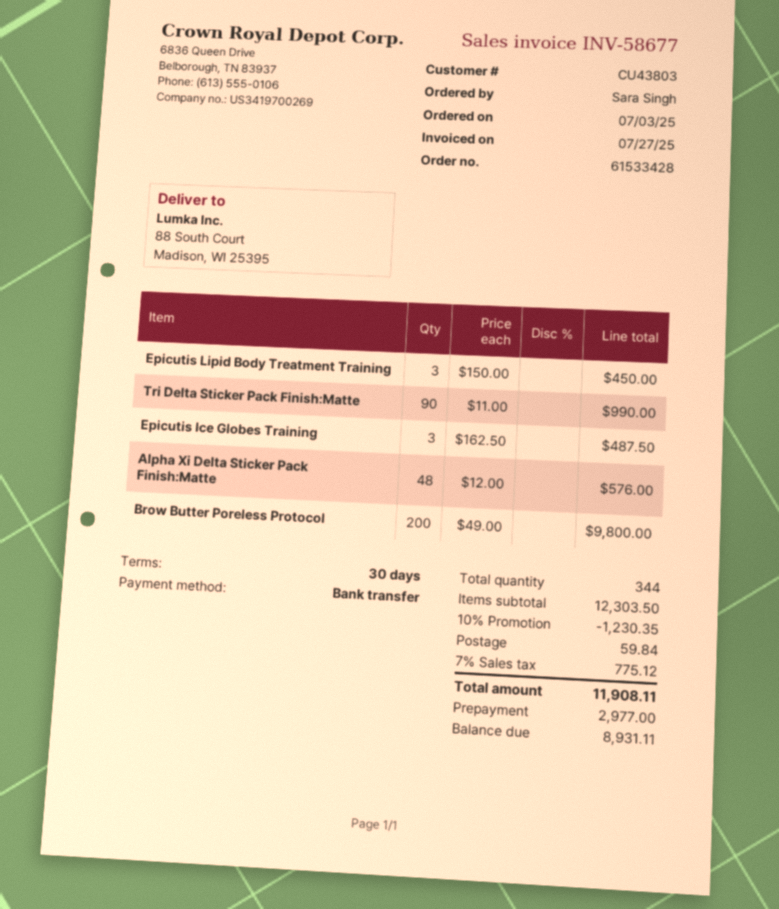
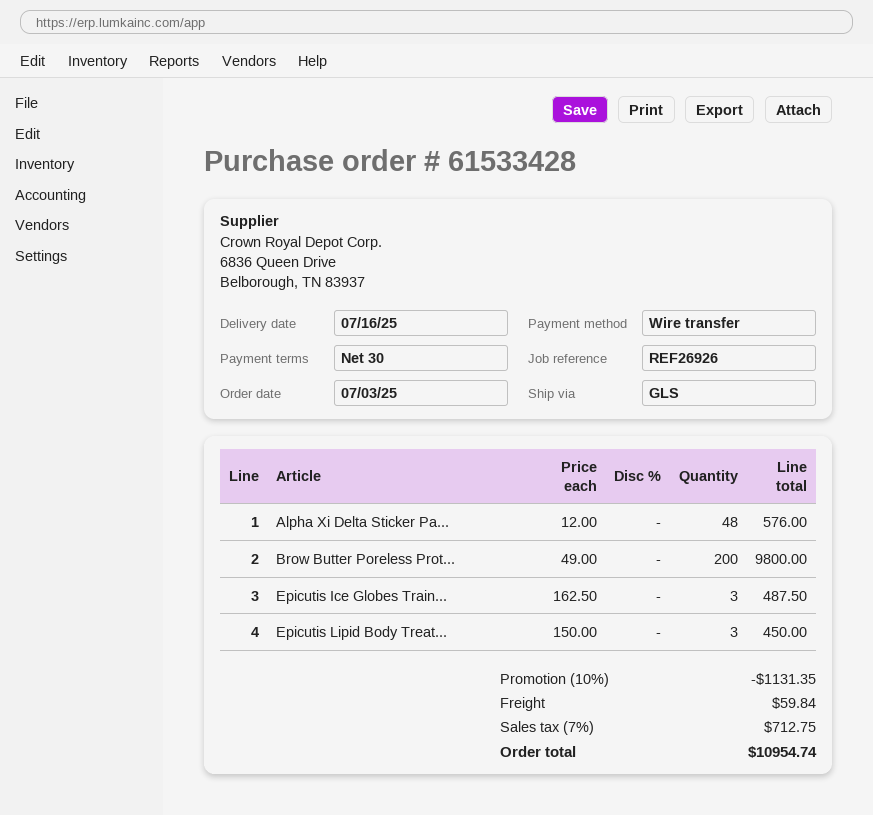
Tri Delta Sticker Pack Finish:Matte: 90 x 11.00 = 990.00 -> none
discount: 10% = 1230.35 -> 10% = 1131.35
tax: 7% = 775.12 -> 7% = 712.75
total: 11908.11 -> 10954.74

